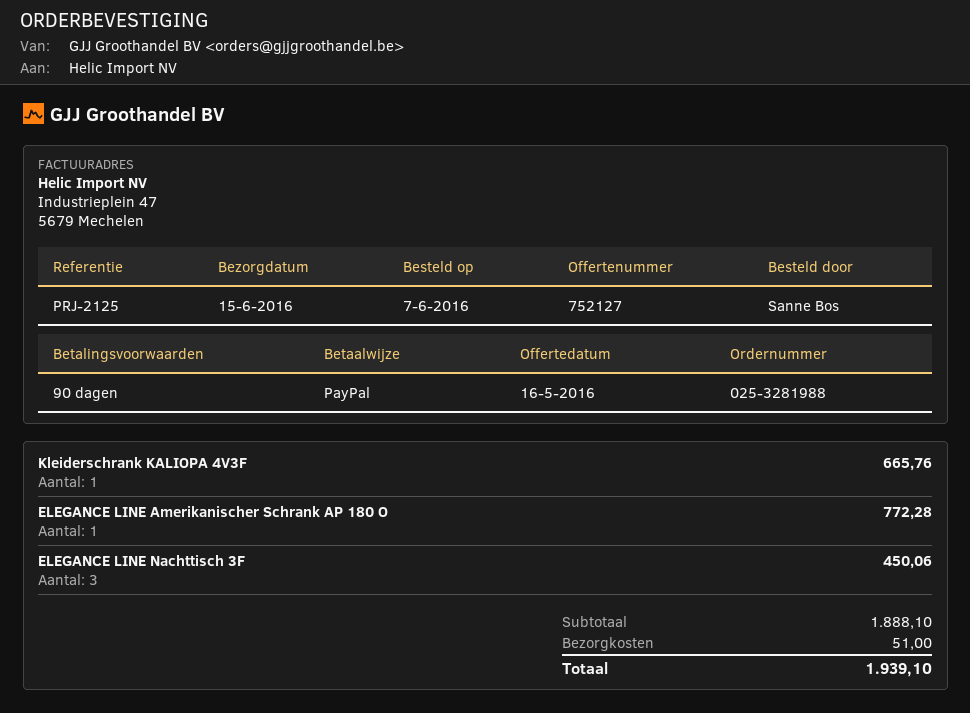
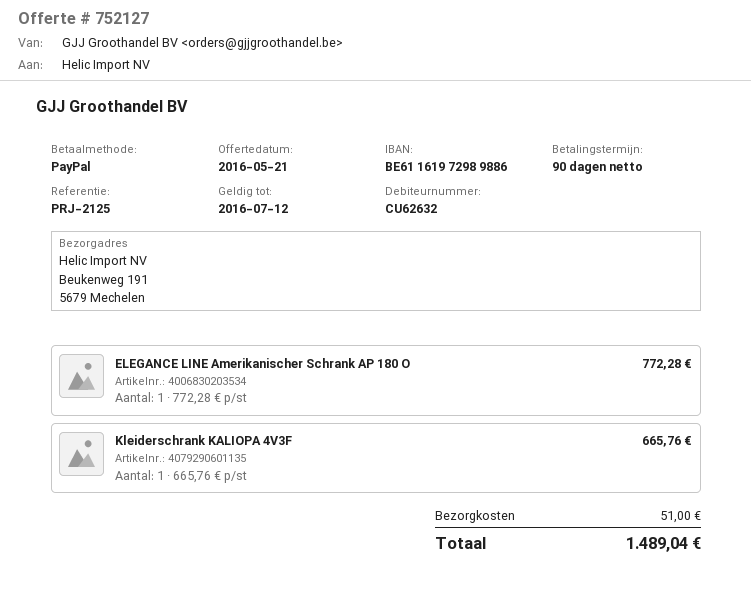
quote date: 2016-05-16 -> 2016-05-21
ELEGANCE LINE Nachttisch 3F: 3 for 450.06 -> none
total: 1939.10 -> 1489.04

